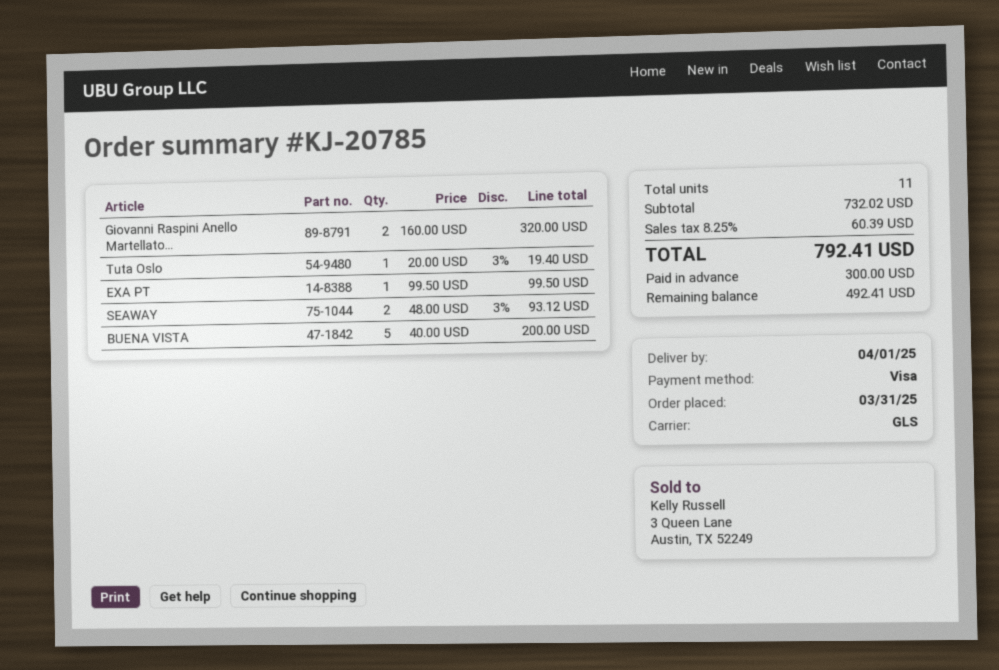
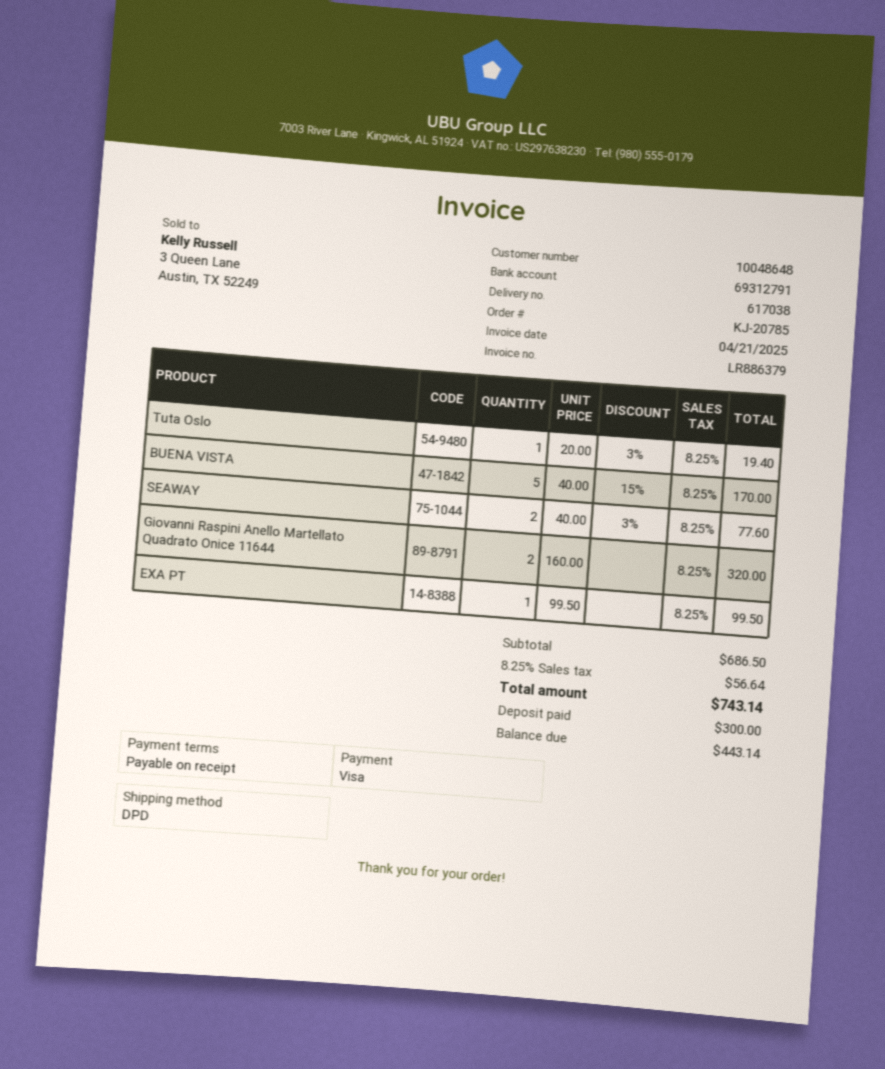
shipping method: GLS -> DPD
SEAWAY: 2 x 48.00 - 3% = 93.12 -> 2 x 40.00 - 3% = 77.60
BUENA VISTA: 5 x 40.00 = 200.00 -> 5 x 40.00 - 15% = 170.00
subtotal: 732.02 -> 686.50
tax: 8.25% = 60.39 -> 8.25% = 56.64
total: 792.41 -> 743.14
balance: 492.41 -> 443.14

